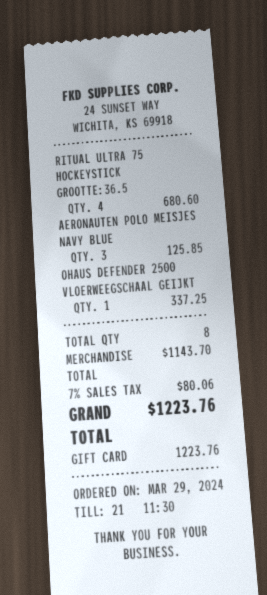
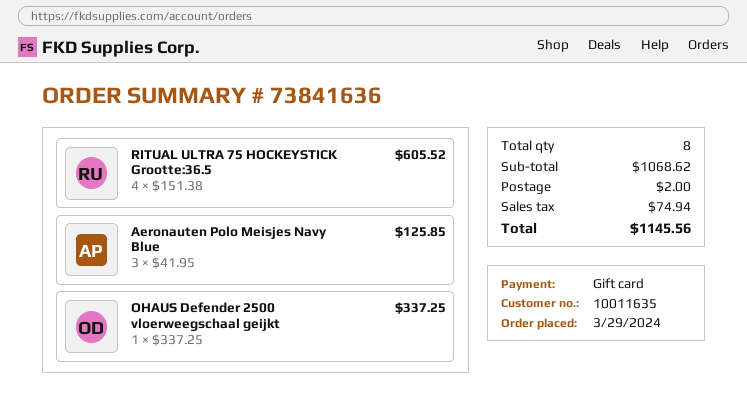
RITUAL ULTRA 75 HOCKEYSTICK GROOTTE:36.5: 4 for 680.60 -> 4 for 605.52
subtotal: 1143.70 -> 1068.62
shipping: none -> 2.00
tax: 80.06 -> 74.94
total: 1223.76 -> 1145.56

